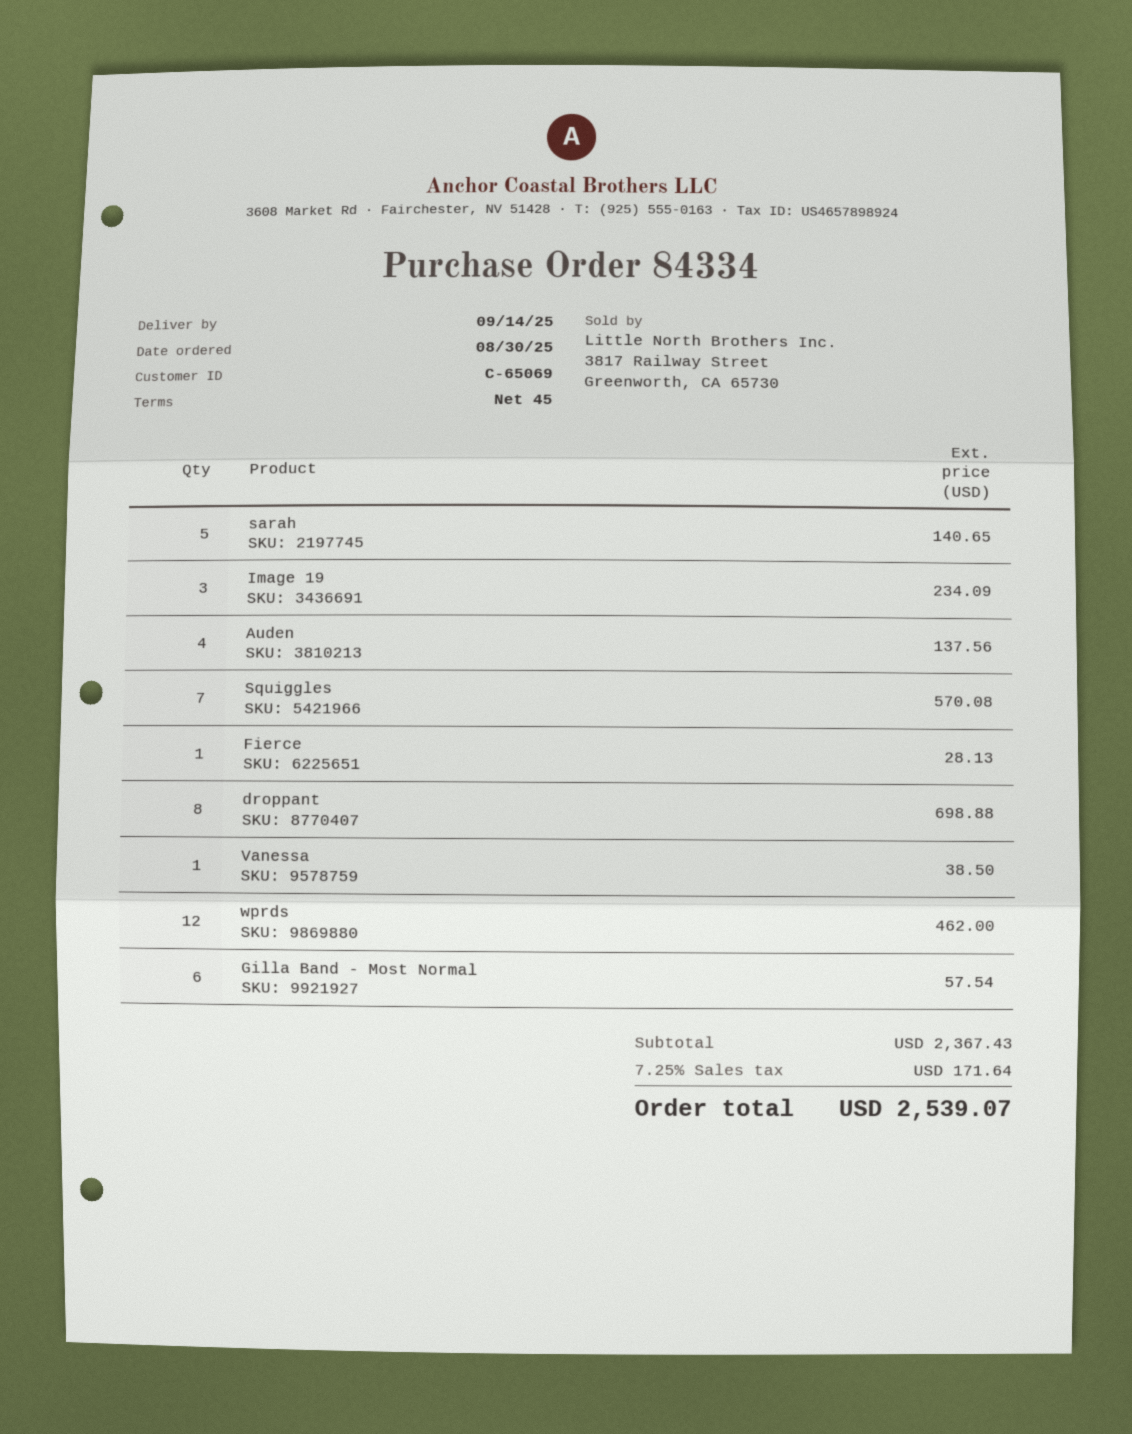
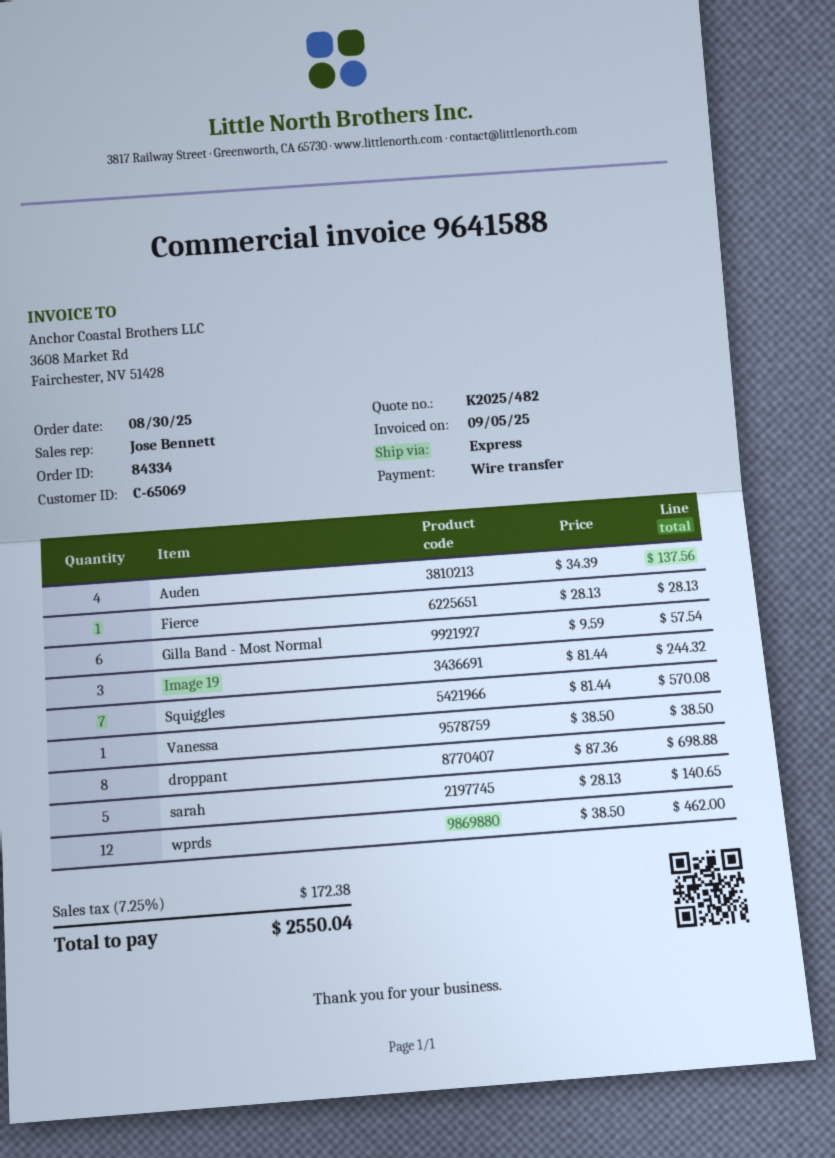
Image 19: 3 for 234.09 -> 3 for 244.32
tax: 7.25% = 171.64 -> 7.25% = 172.38
total: 2539.07 -> 2550.04

